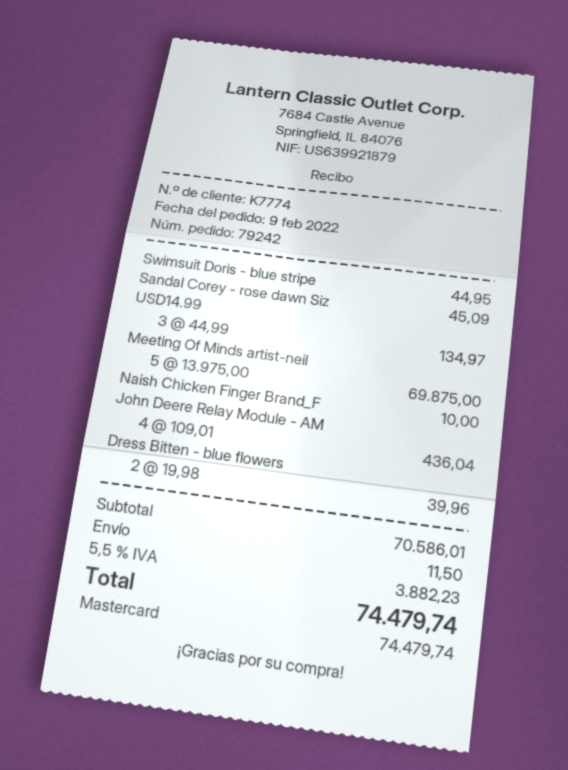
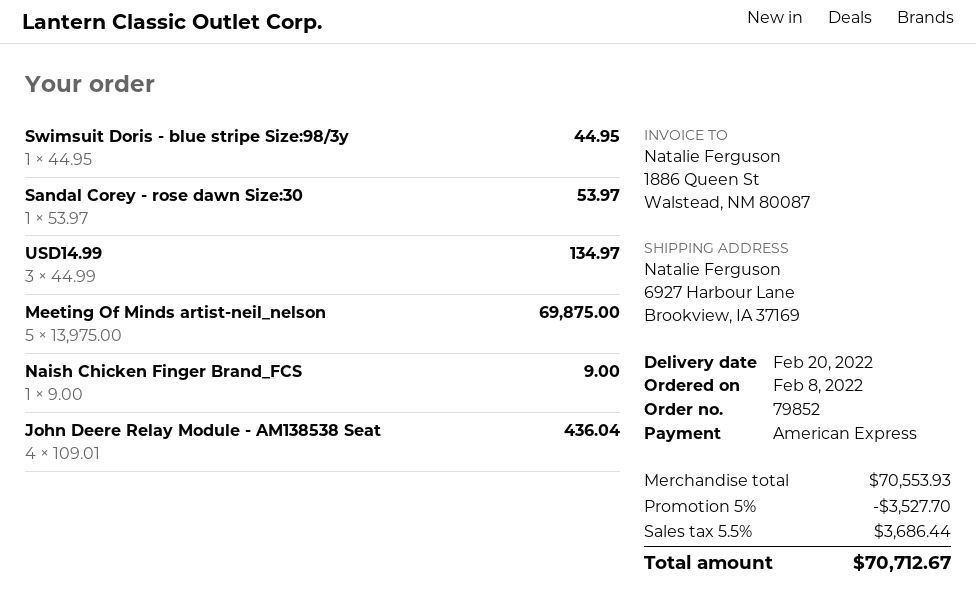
order number: 79242 -> 79852
order date: 2022-02-09 -> 2022-02-08
payment method: Mastercard -> American Express
Sandal Corey - rose dawn Siz: 1 x 45.09 = 45.09 -> 1 x 53.97 = 53.97
Naish Chicken Finger Brand_F: 1 x 10.00 = 10.00 -> 1 x 9.00 = 9.00
Dress Bitten - blue flowers: 2 x 19.98 = 39.96 -> none
subtotal: 70586.01 -> 70553.93
discount: none -> 5% = 3527.70
shipping: 11.50 -> none
tax: 5.5% = 3882.23 -> 5.5% = 3686.44
total: 74479.74 -> 70712.67

